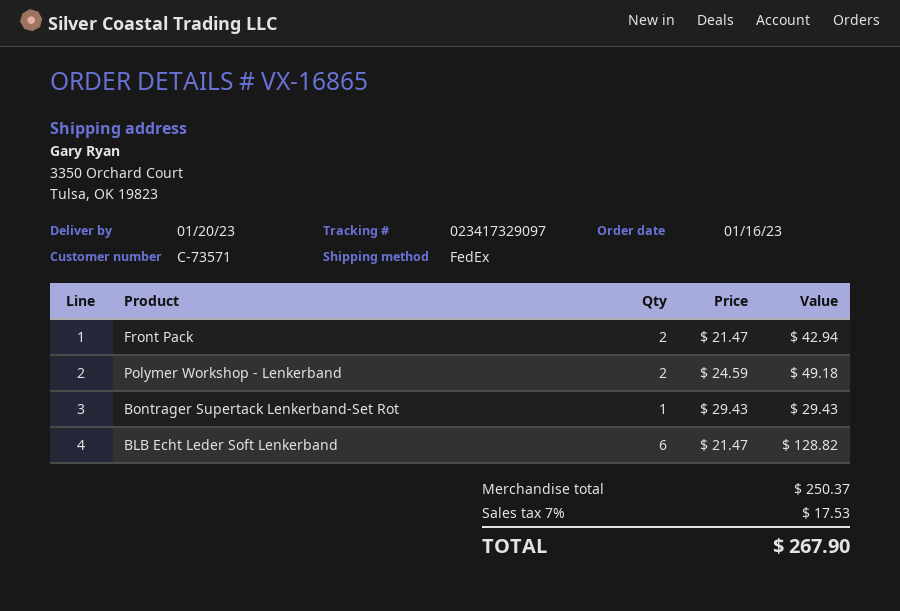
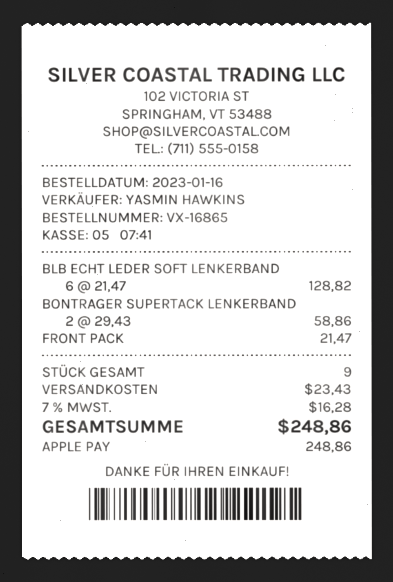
Front Pack: 2 x 21.47 = 42.94 -> 1 x 21.47 = 21.47
Polymer Workshop - Lenkerband: 2 x 24.59 = 49.18 -> none
Bontrager Supertack Lenkerband-Set Rot: 1 x 29.43 = 29.43 -> 2 x 29.43 = 58.86
shipping: none -> 23.43
tax: 7% = 17.53 -> 7% = 16.28
total: 267.90 -> 248.86

